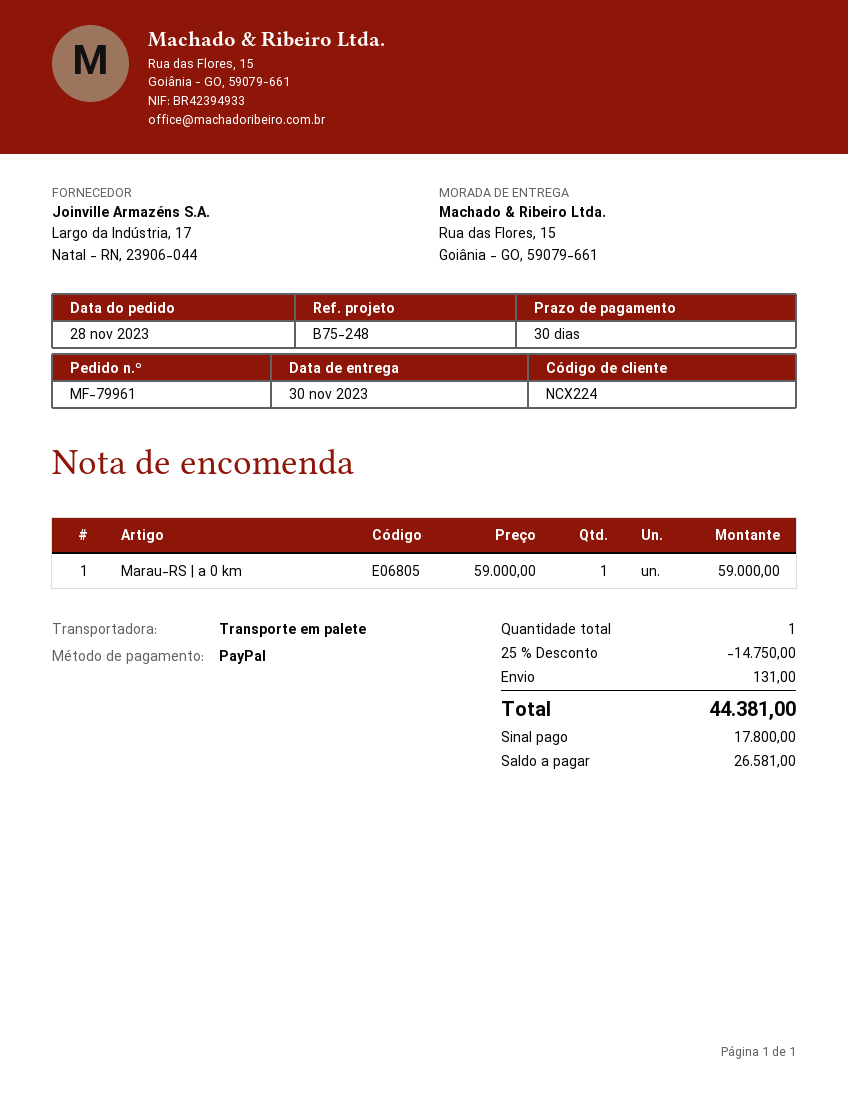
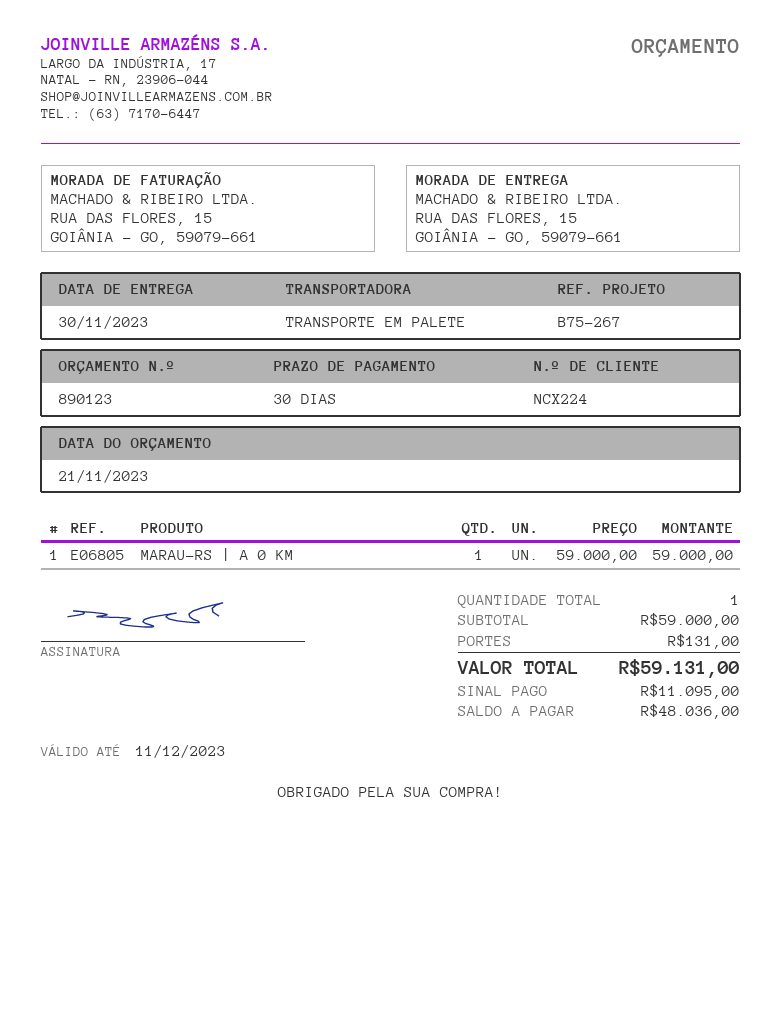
reference: B75-248 -> B75-267
discount: 25% = 14750.00 -> none
total: 44381.00 -> 59131.00
deposit: 17800.00 -> 11095.00
balance: 26581.00 -> 48036.00

